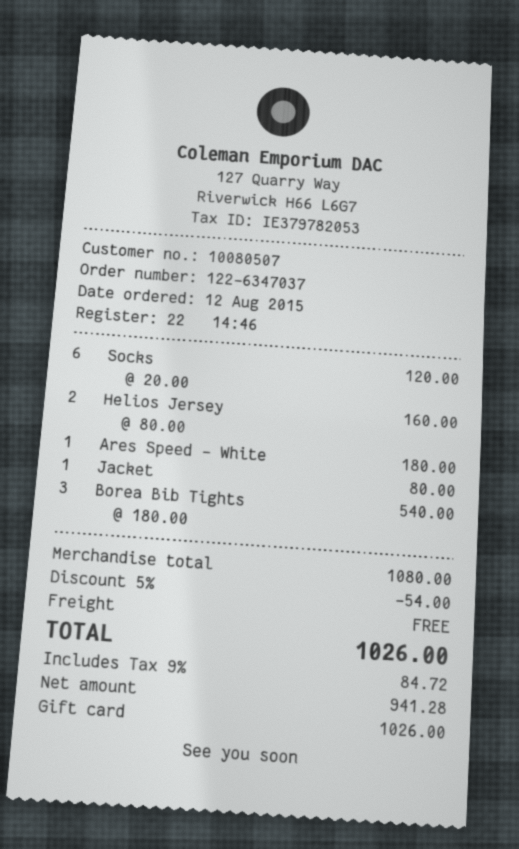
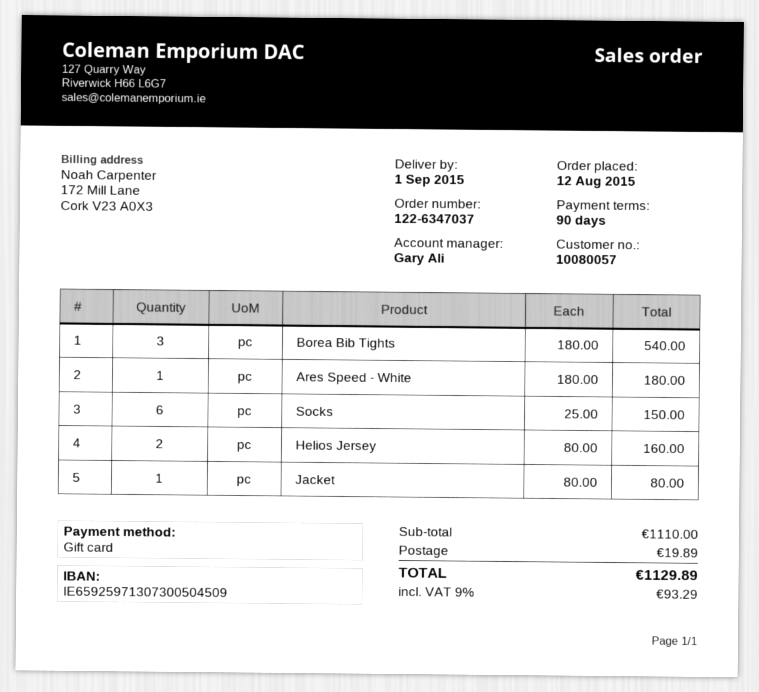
customer number: 10080507 -> 10080057
Socks: 6 x 20.00 = 120.00 -> 6 x 25.00 = 150.00
subtotal: 1080.00 -> 1110.00
discount: 5% = 54.00 -> none
shipping: 0.00 -> 19.89
tax: 9% = 84.72 -> 9% = 93.29
total: 1026.00 -> 1129.89

